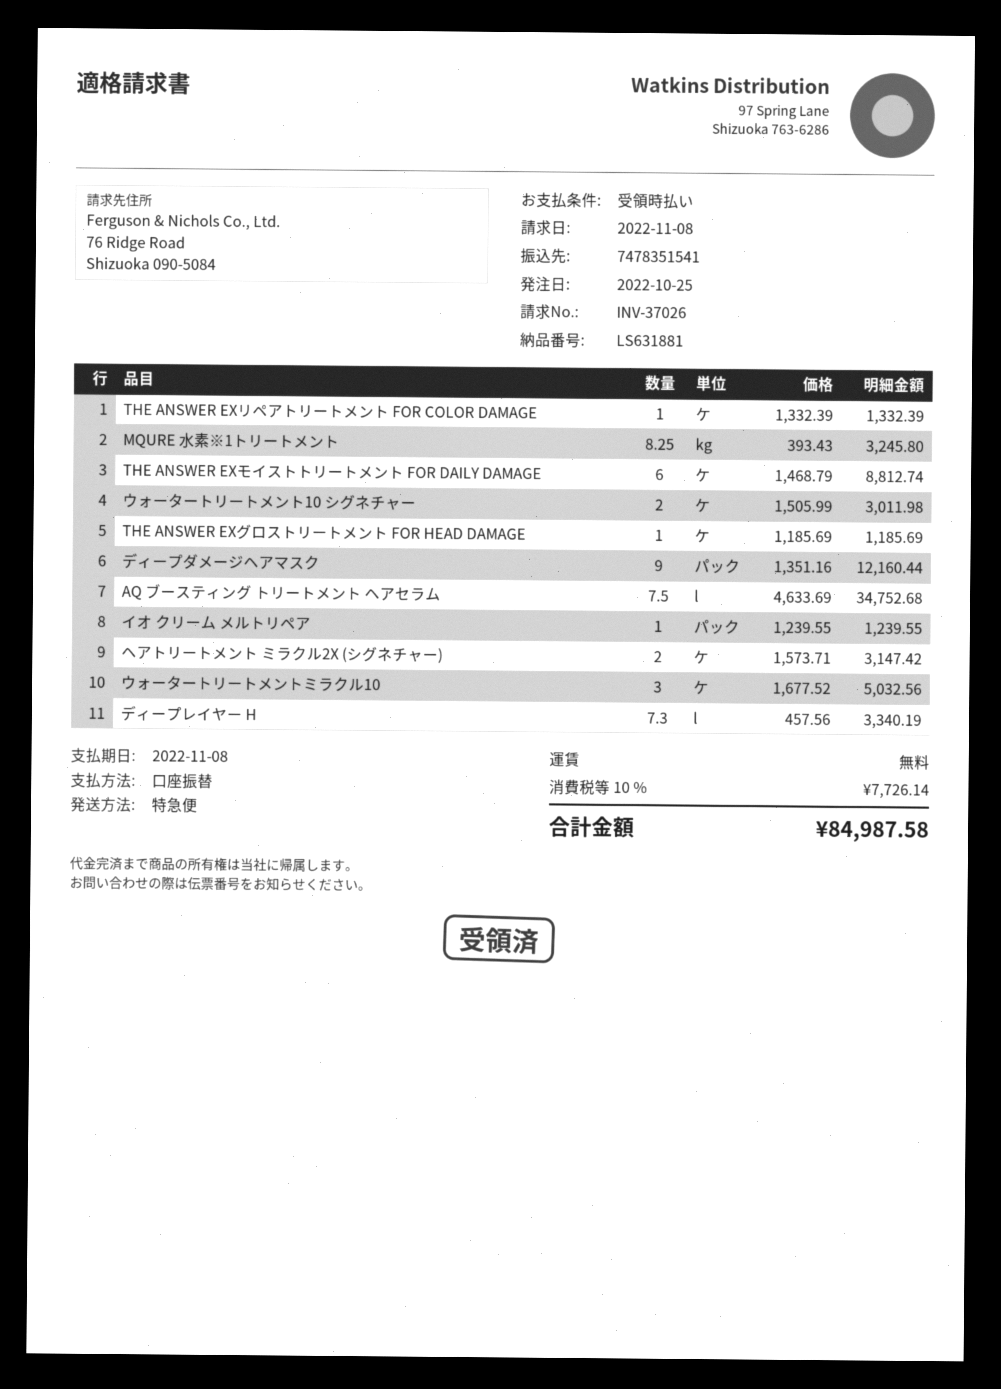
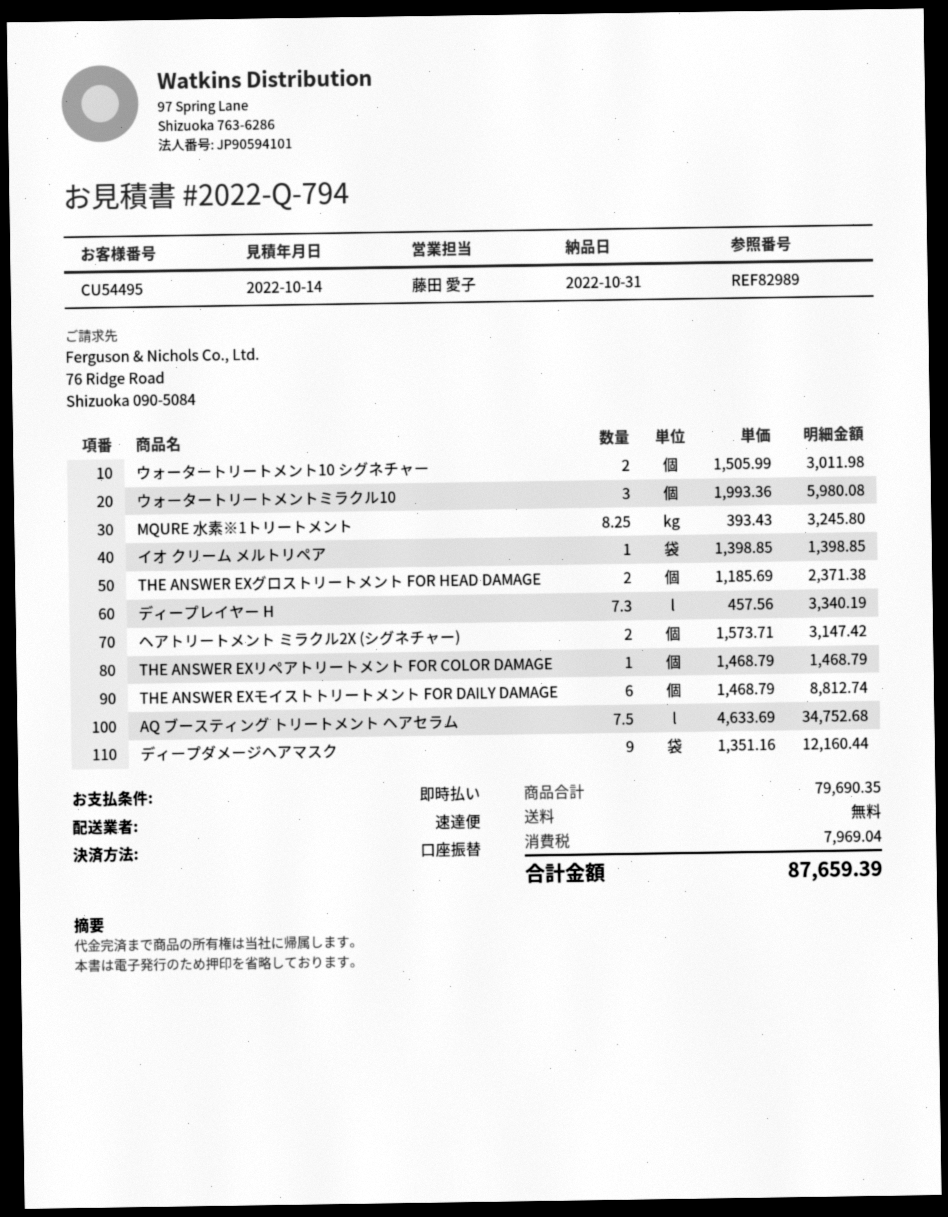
THE ANSWER EXリペアトリートメント FOR COLOR DAMAGE: 1 x 1332.39 = 1332.39 -> 1 x 1468.79 = 1468.79
THE ANSWER EXグロストリートメント FOR HEAD DAMAGE: 1 x 1185.69 = 1185.69 -> 2 x 1185.69 = 2371.38
イオ クリーム メルトリペア: 1 x 1239.55 = 1239.55 -> 1 x 1398.85 = 1398.85
ウォータートリートメントミラクル10: 3 x 1677.52 = 5032.56 -> 3 x 1993.36 = 5980.08
tax: 7726.14 -> 7969.04
total: 84987.58 -> 87659.39

